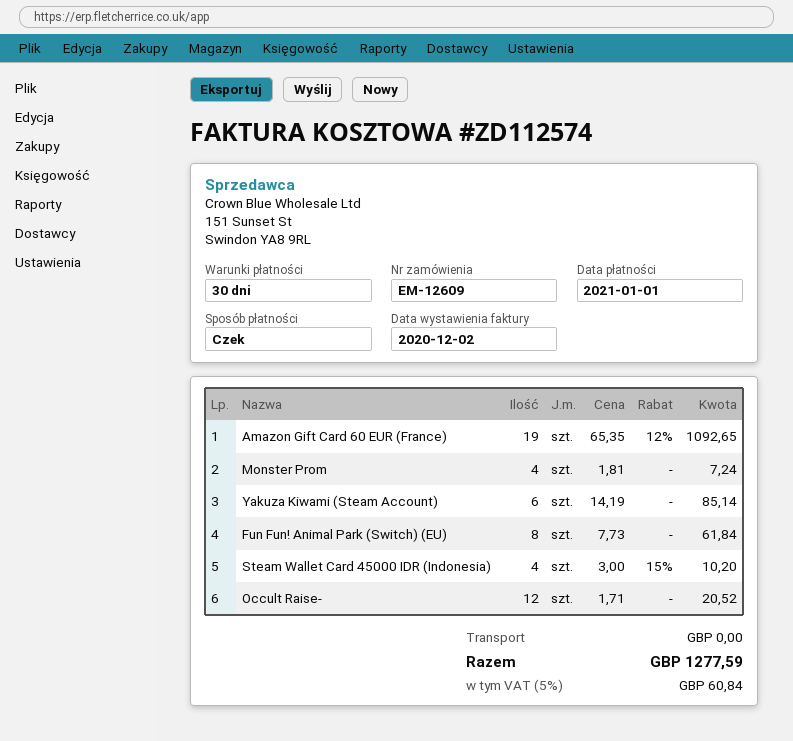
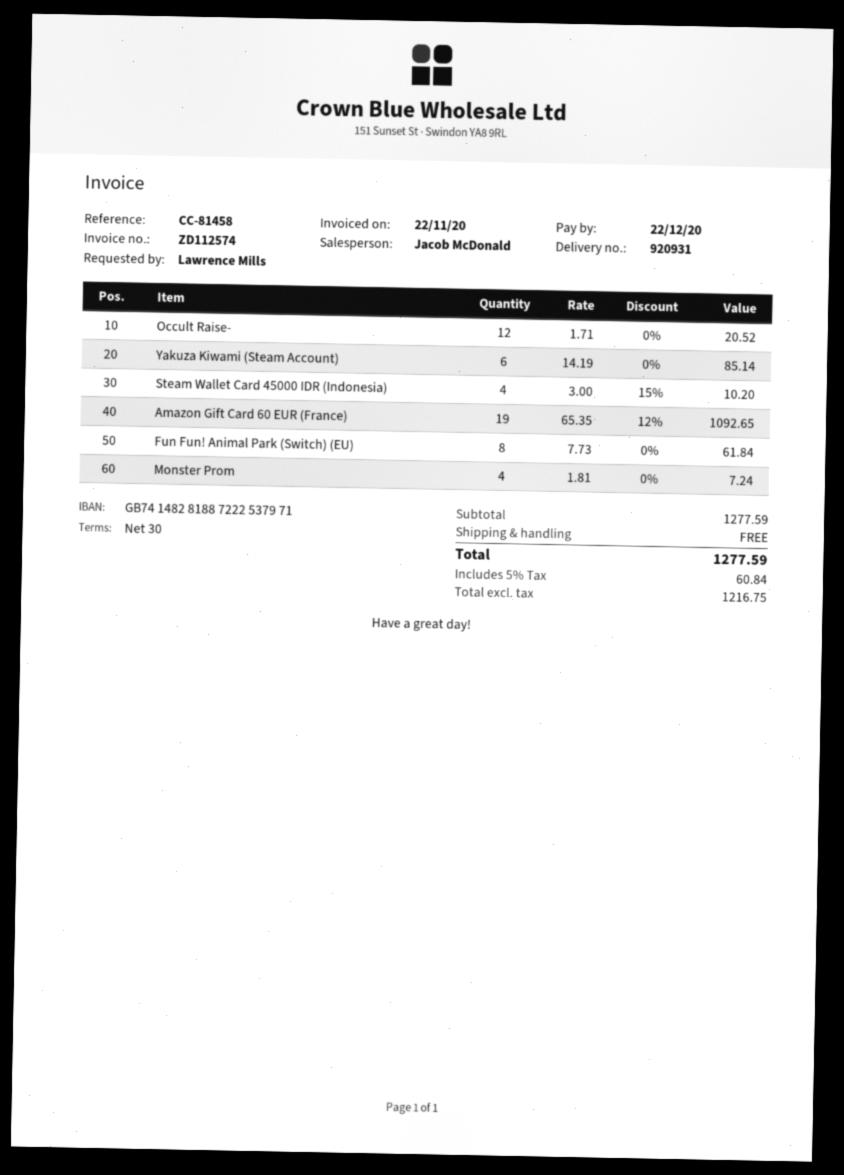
invoice date: 2020-12-02 -> 2020-11-22
due date: 2021-01-01 -> 2020-12-22

